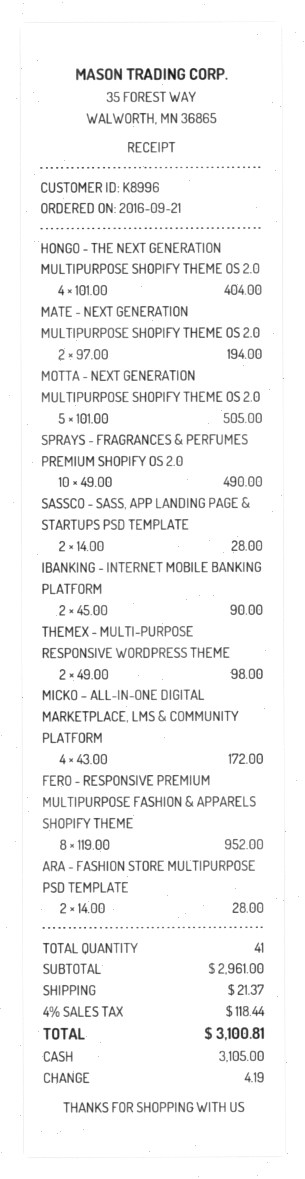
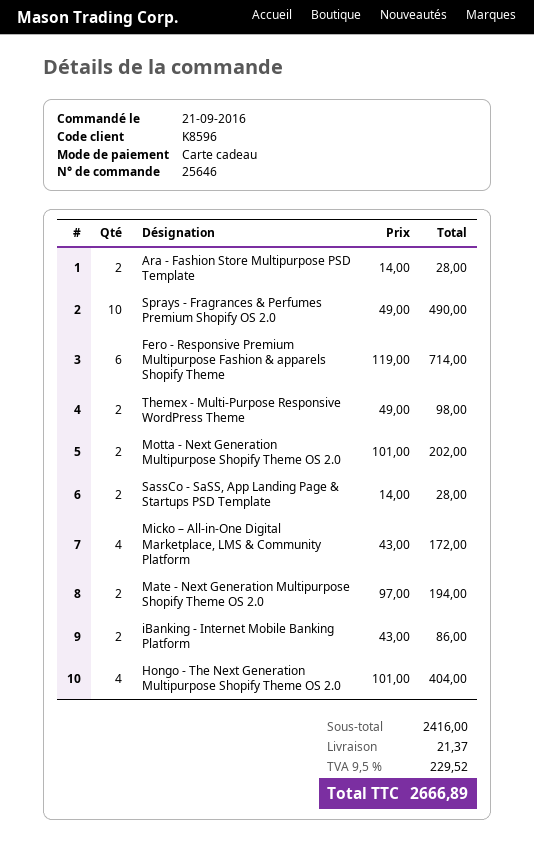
customer number: K8996 -> K8596
payment method: cash -> gift card
MOTTA - NEXT GENERATION MULTIPURPOSE SHOPIFY THEME OS 2.0: 5 x 101.00 = 505.00 -> 2 x 101.00 = 202.00
IBANKING - INTERNET MOBILE BANKING PLATFORM: 2 x 45.00 = 90.00 -> 2 x 43.00 = 86.00
FERO - RESPONSIVE PREMIUM MULTIPURPOSE FASHION & APPARELS SHOPIFY THEME: 8 x 119.00 = 952.00 -> 6 x 119.00 = 714.00
subtotal: 2961.00 -> 2416.00
tax: 4% = 118.44 -> 9.5% = 229.52
total: 3100.81 -> 2666.89

